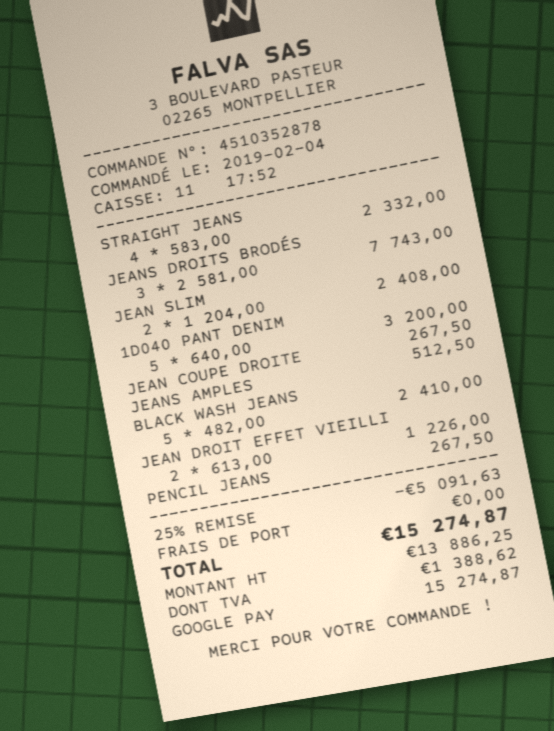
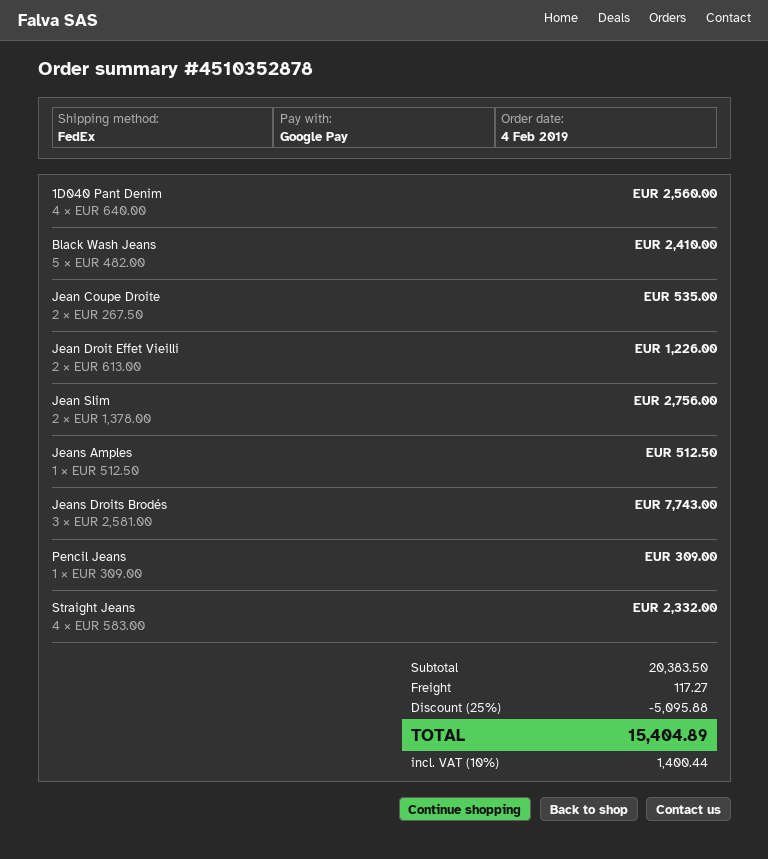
JEAN SLIM: 2 x 1204.00 = 2408.00 -> 2 x 1378.00 = 2756.00
1D040 PANT DENIM: 5 x 640.00 = 3200.00 -> 4 x 640.00 = 2560.00
JEAN COUPE DROITE: 1 x 267.50 = 267.50 -> 2 x 267.50 = 535.00
PENCIL JEANS: 1 x 267.50 = 267.50 -> 1 x 309.00 = 309.00
discount: 25% = 5091.63 -> 25% = 5095.88
shipping: 0.00 -> 117.27
tax: 1388.62 -> 1400.44
total: 15274.87 -> 15404.89

